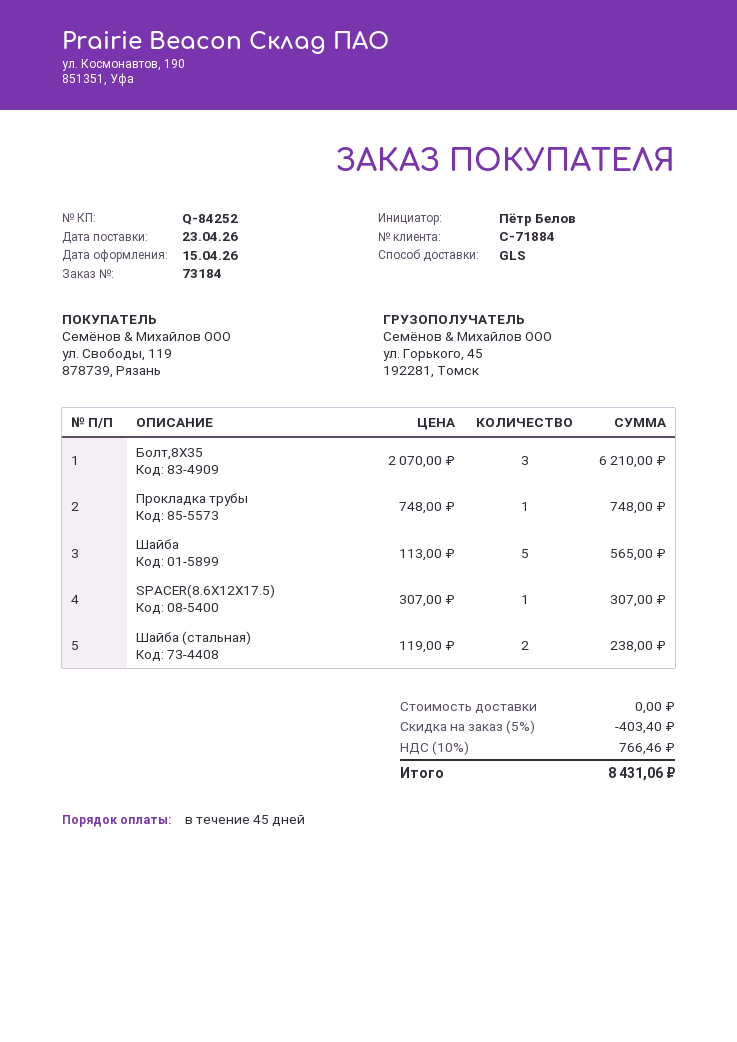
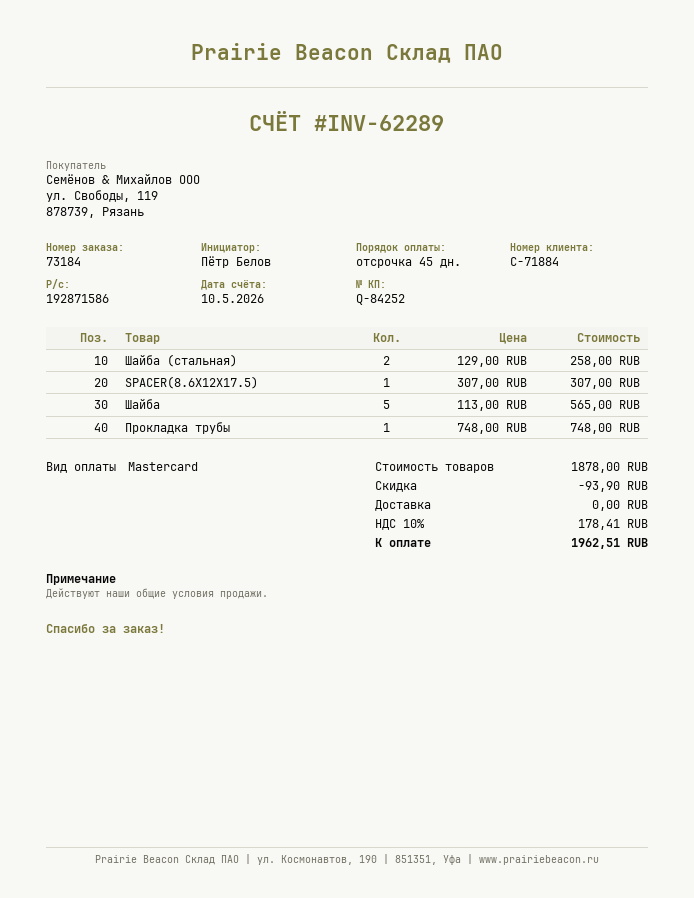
Болт,8X35: 3 x 2070.00 = 6210.00 -> none
Шайба (стальная): 2 x 119.00 = 238.00 -> 2 x 129.00 = 258.00
discount: 403.40 -> 93.90
tax: 10% = 766.46 -> 10% = 178.41
total: 8431.06 -> 1962.51

